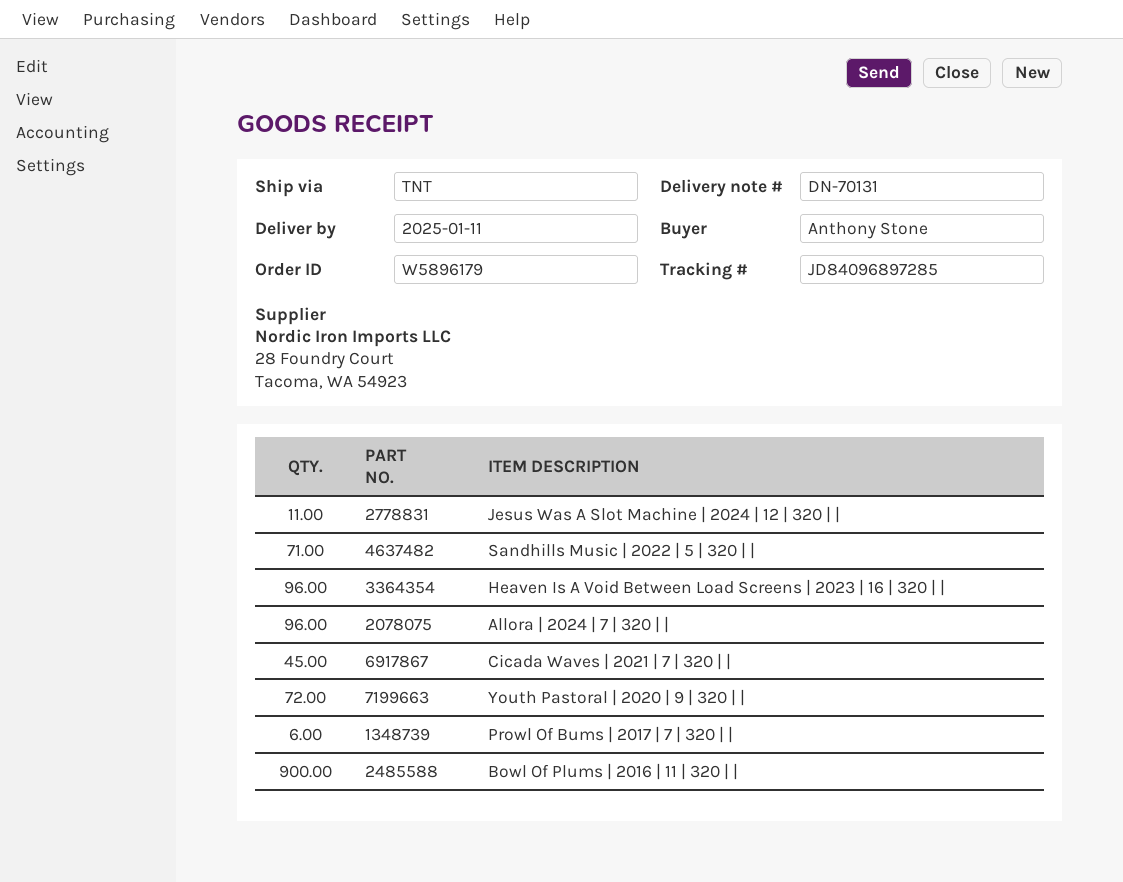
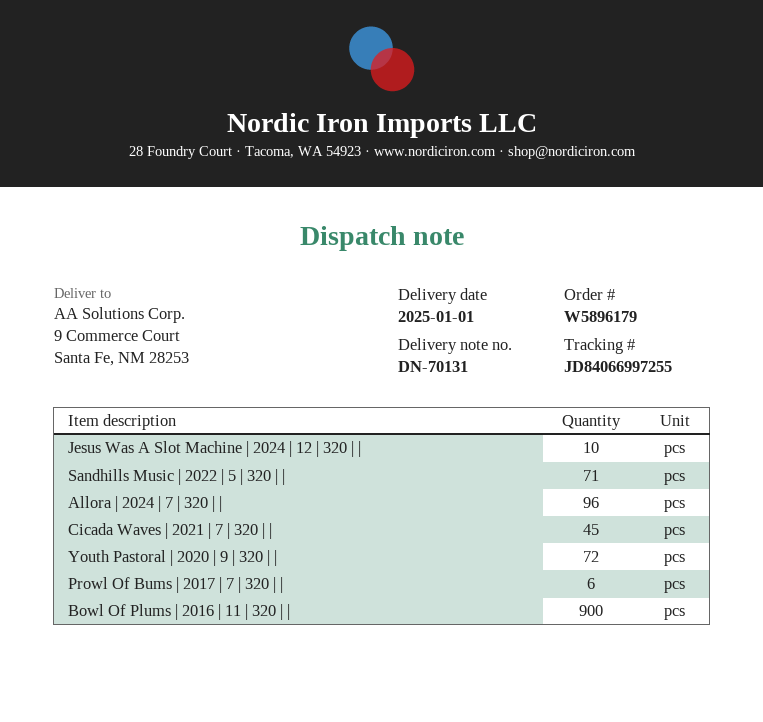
delivery date: 2025-01-11 -> 2025-01-01
tracking number: JD84096897285 -> JD84066997255
Jesus Was A Slot Machine | 2024 | 12 | 320 | |: 11 -> 10
Heaven Is A Void Between Load Screens | 2023 | 16 | 320 | |: 96 -> none

